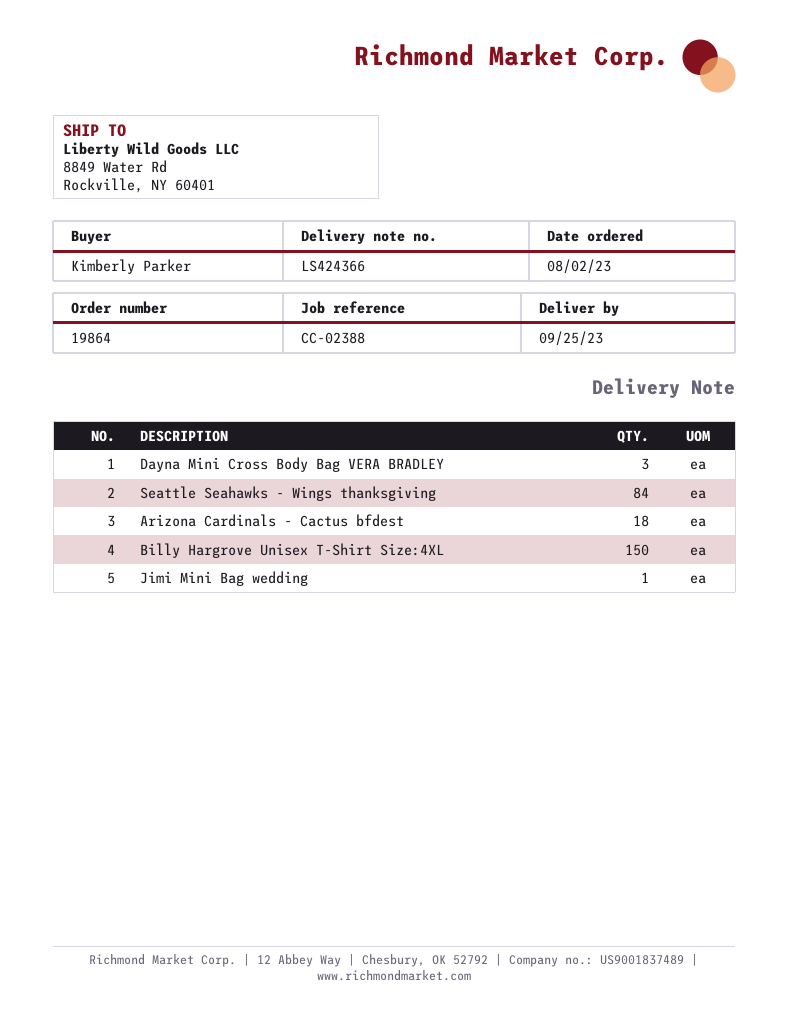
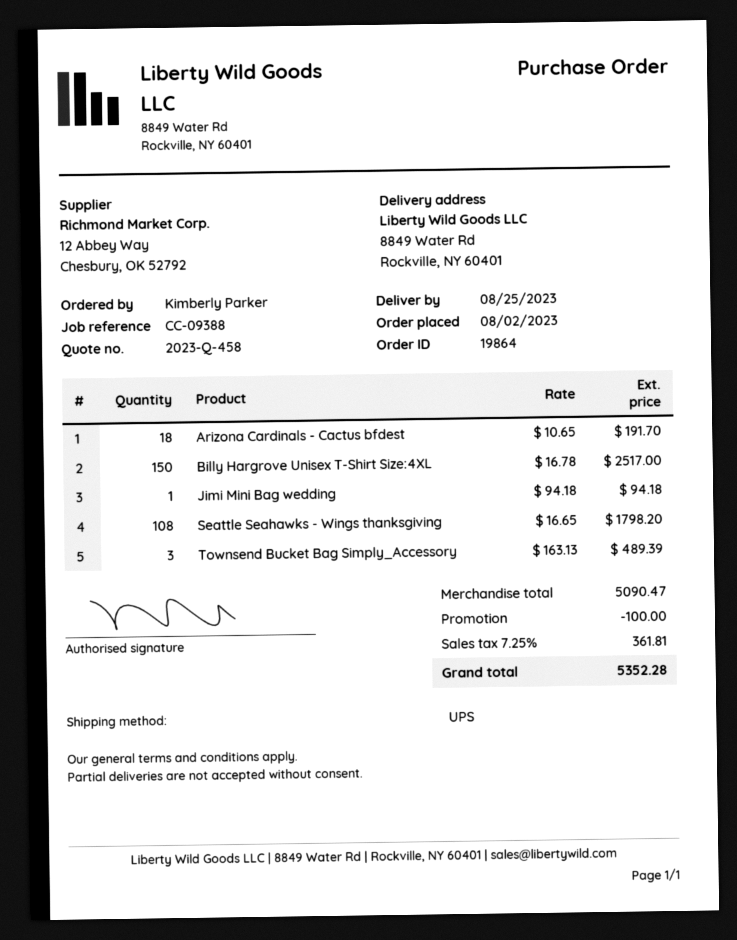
delivery date: 2023-09-25 -> 2023-08-25
reference: CC-02388 -> CC-09388
Dayna Mini Cross Body Bag VERA BRADLEY: 3 -> none
Seattle Seahawks - Wings thanksgiving: 84 -> 108
Townsend Bucket Bag Simply_Accessory: none -> 3

